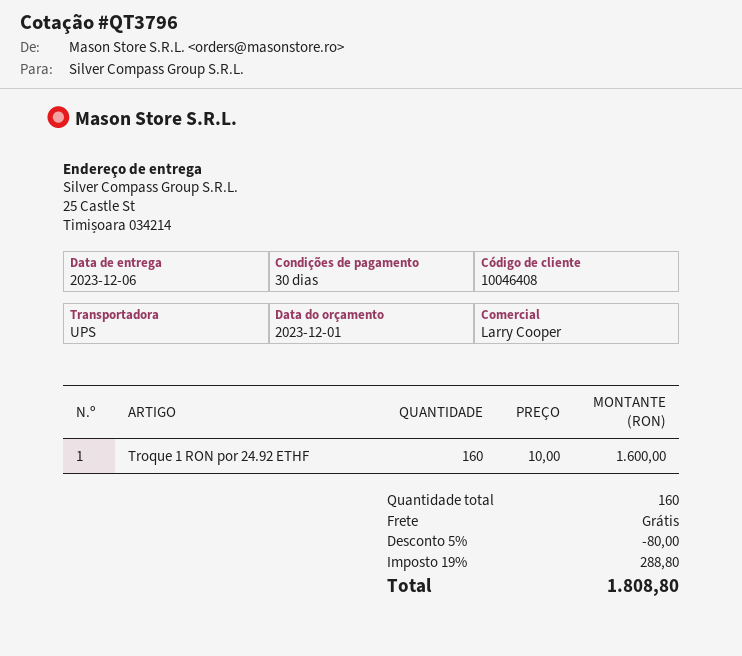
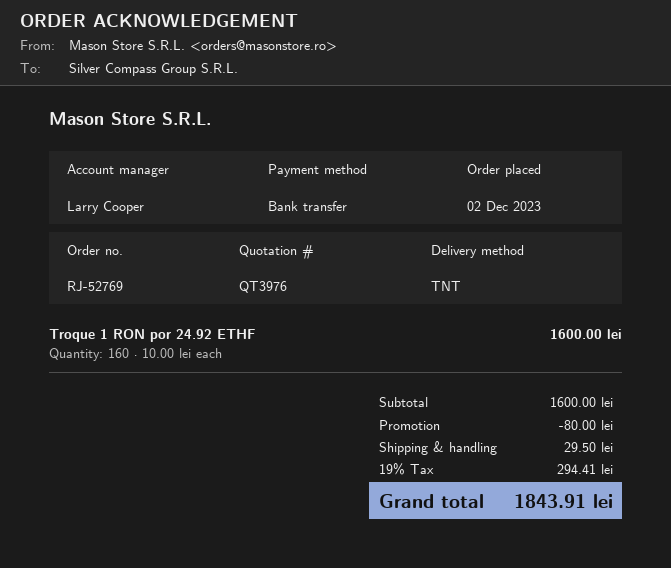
quote number: QT3796 -> QT3976
shipping method: UPS -> TNT
shipping: 0.00 -> 29.50
tax: 19% = 288.80 -> 19% = 294.41
total: 1808.80 -> 1843.91

